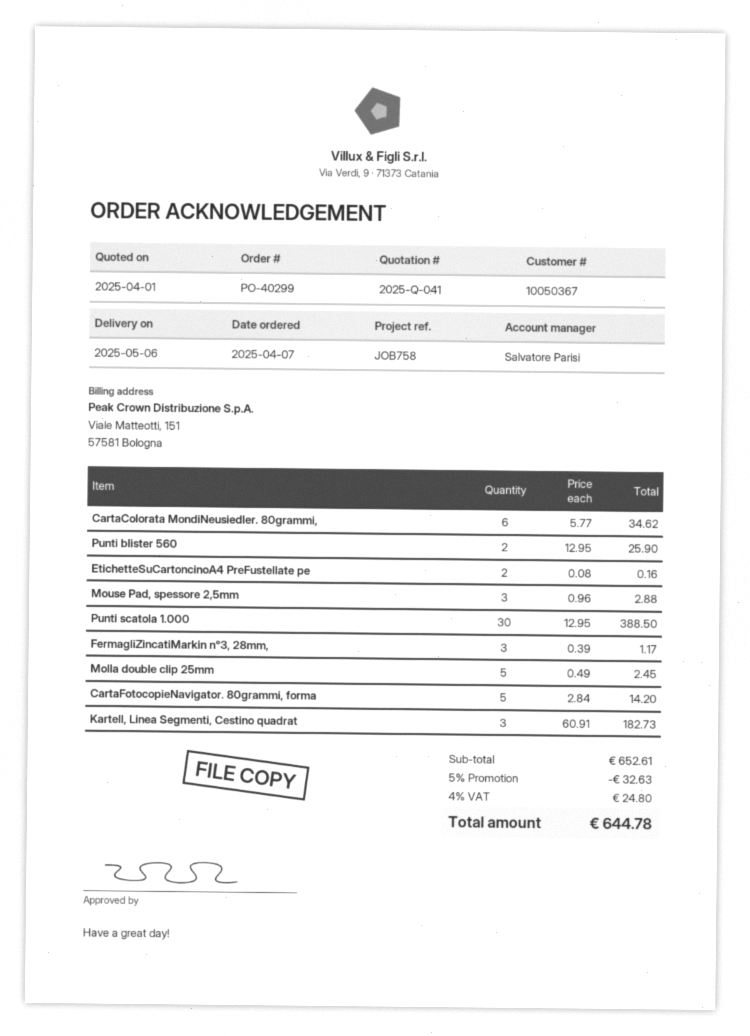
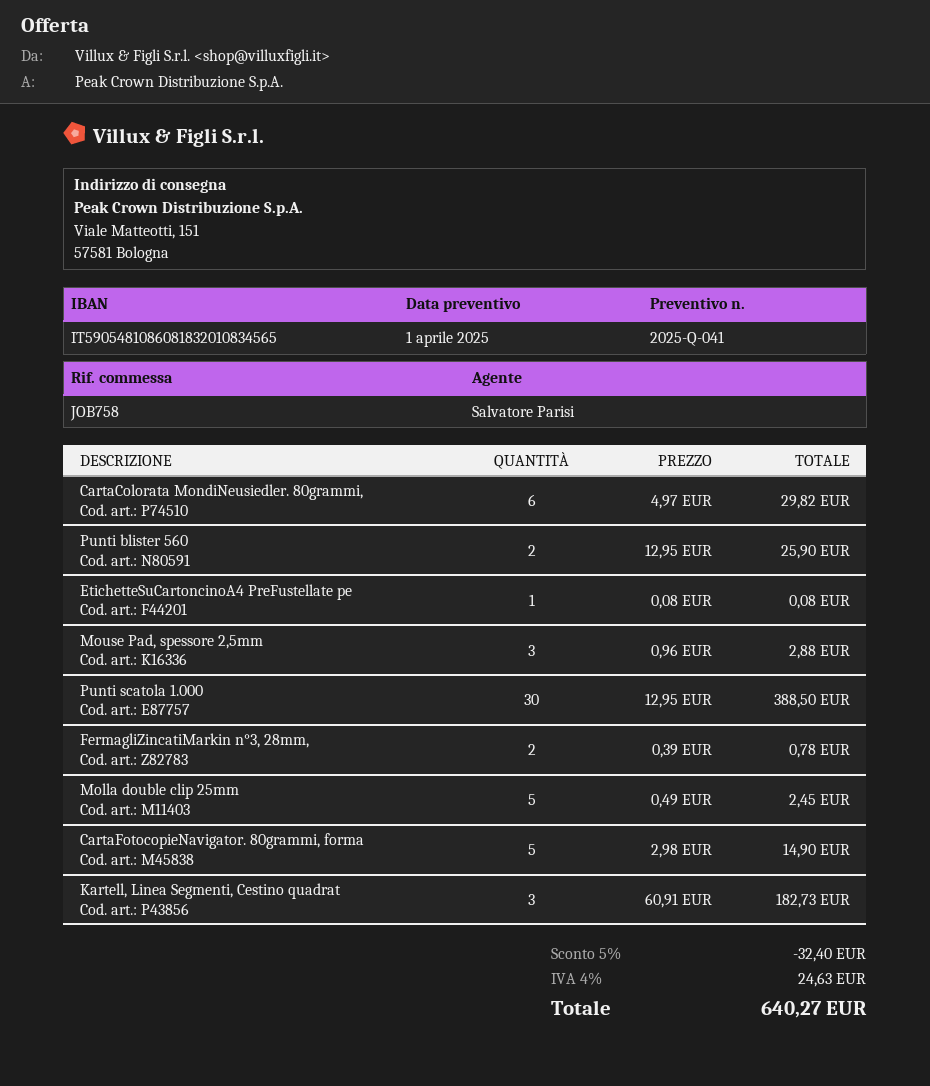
CartaColorata MondiNeusiedler. 80grammi,: 6 x 5.77 = 34.62 -> 6 x 4.97 = 29.82
EtichetteSuCartoncinoA4 PreFustellate pe: 2 x 0.08 = 0.16 -> 1 x 0.08 = 0.08
FermagliZincatiMarkin n°3, 28mm,: 3 x 0.39 = 1.17 -> 2 x 0.39 = 0.78
CartaFotocopieNavigator. 80grammi, forma: 5 x 2.84 = 14.20 -> 5 x 2.98 = 14.90
discount: 5% = 32.63 -> 5% = 32.40
tax: 4% = 24.80 -> 4% = 24.63
total: 644.78 -> 640.27

